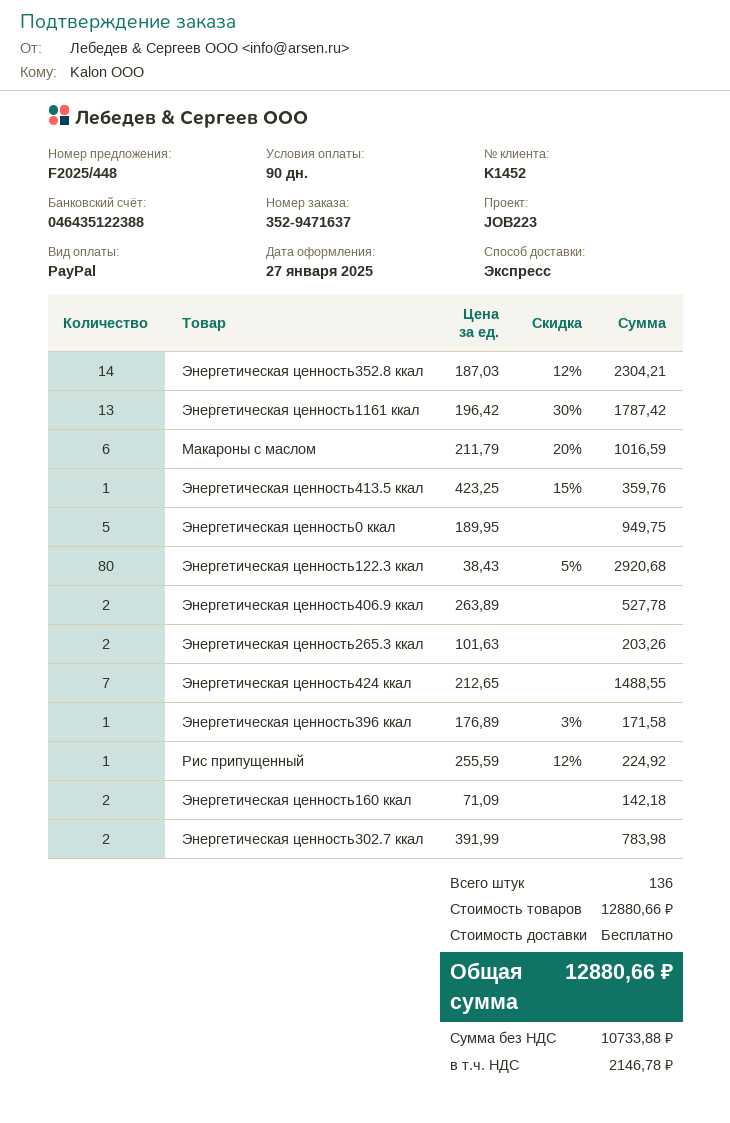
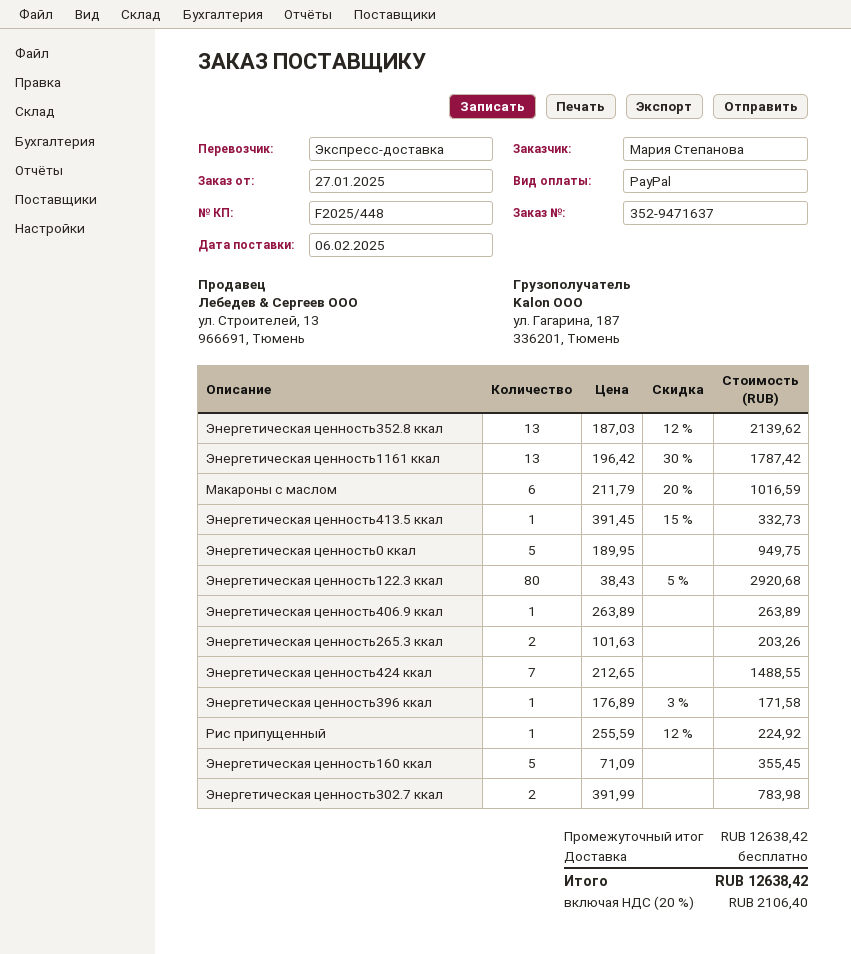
Энергетическая ценность352.8 ккал: 14 x 187.03 - 12% = 2304.21 -> 13 x 187.03 - 12% = 2139.62
Энергетическая ценность413.5 ккал: 1 x 423.25 - 15% = 359.76 -> 1 x 391.45 - 15% = 332.73
Энергетическая ценность406.9 ккал: 2 x 263.89 = 527.78 -> 1 x 263.89 = 263.89
Энергетическая ценность160 ккал: 2 x 71.09 = 142.18 -> 5 x 71.09 = 355.45
subtotal: 12880.66 -> 12638.42
tax: 2146.78 -> 2106.40
total: 12880.66 -> 12638.42

